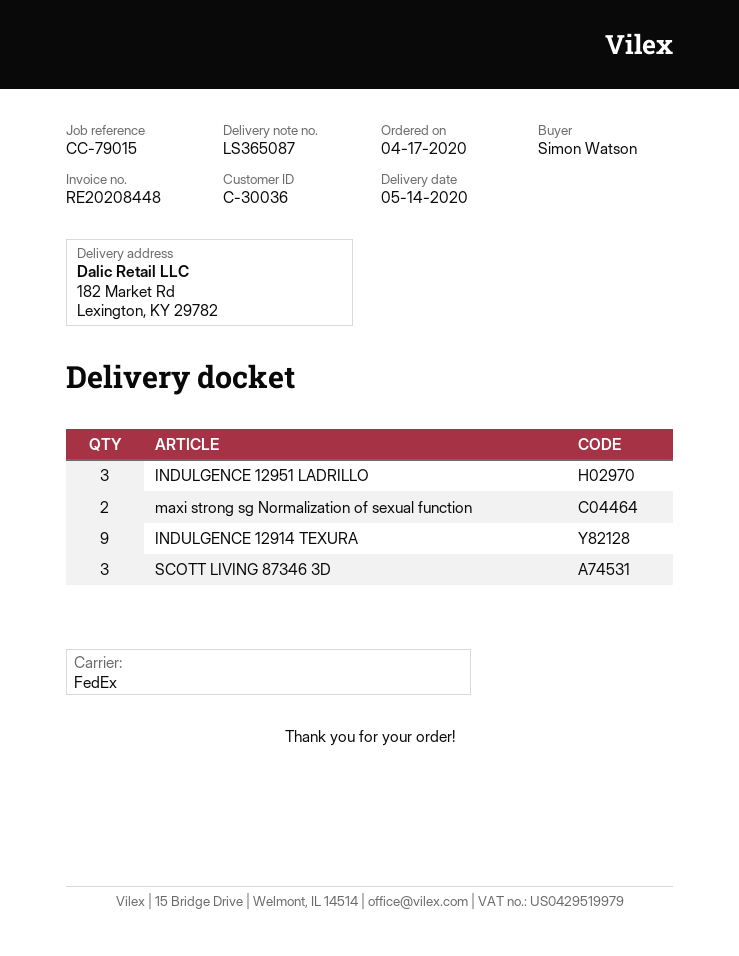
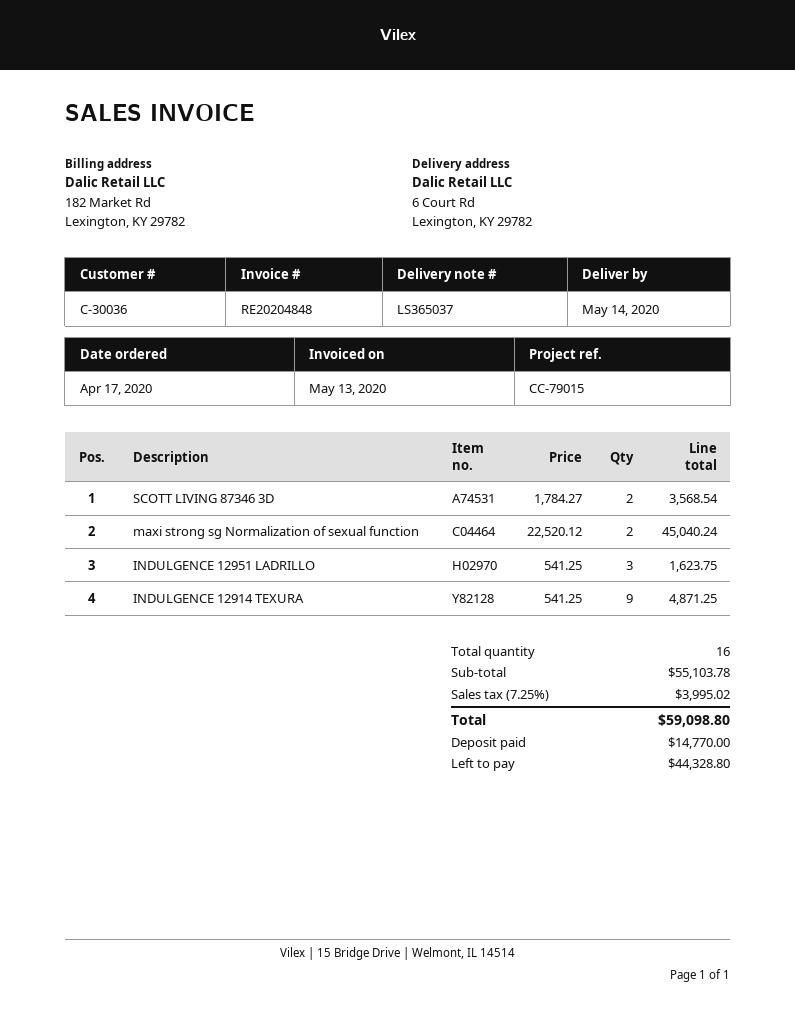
delivery note number: LS365087 -> LS365037
invoice number: RE20208448 -> RE20204848
ship to: 182 Market Rd, Lexington, KY 29782 -> 6 Court Rd, Lexington, KY 29782
SCOTT LIVING 87346 3D: 3 -> 2

